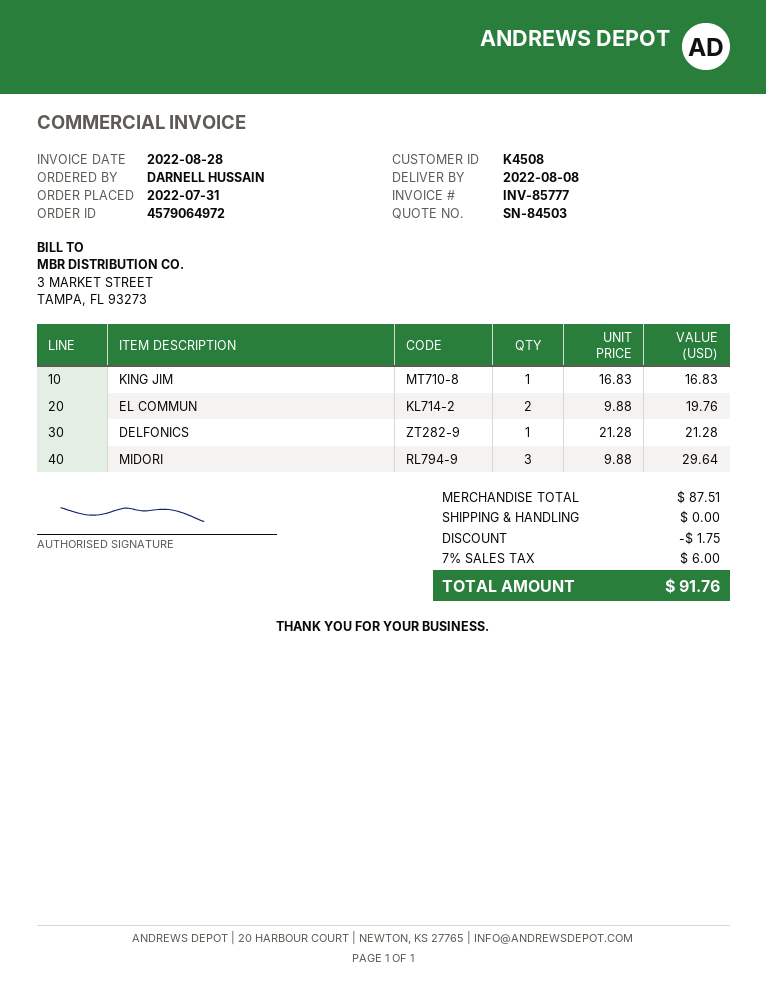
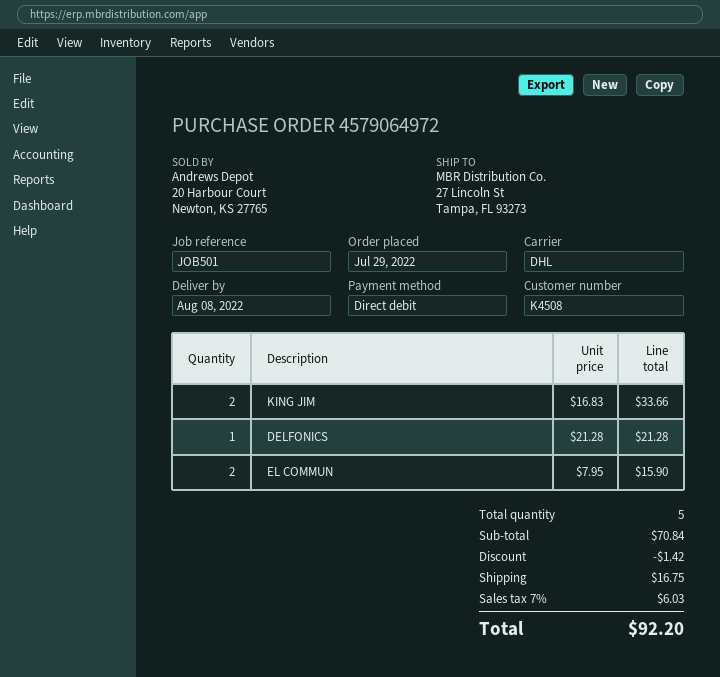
order date: 2022-07-31 -> 2022-07-29
KING JIM: 1 x 16.83 = 16.83 -> 2 x 16.83 = 33.66
EL COMMUN: 2 x 9.88 = 19.76 -> 2 x 7.95 = 15.90
MIDORI: 3 x 9.88 = 29.64 -> none
subtotal: 87.51 -> 70.84
discount: 1.75 -> 1.42
shipping: 0.00 -> 16.75
tax: 7% = 6.00 -> 7% = 6.03
total: 91.76 -> 92.20

